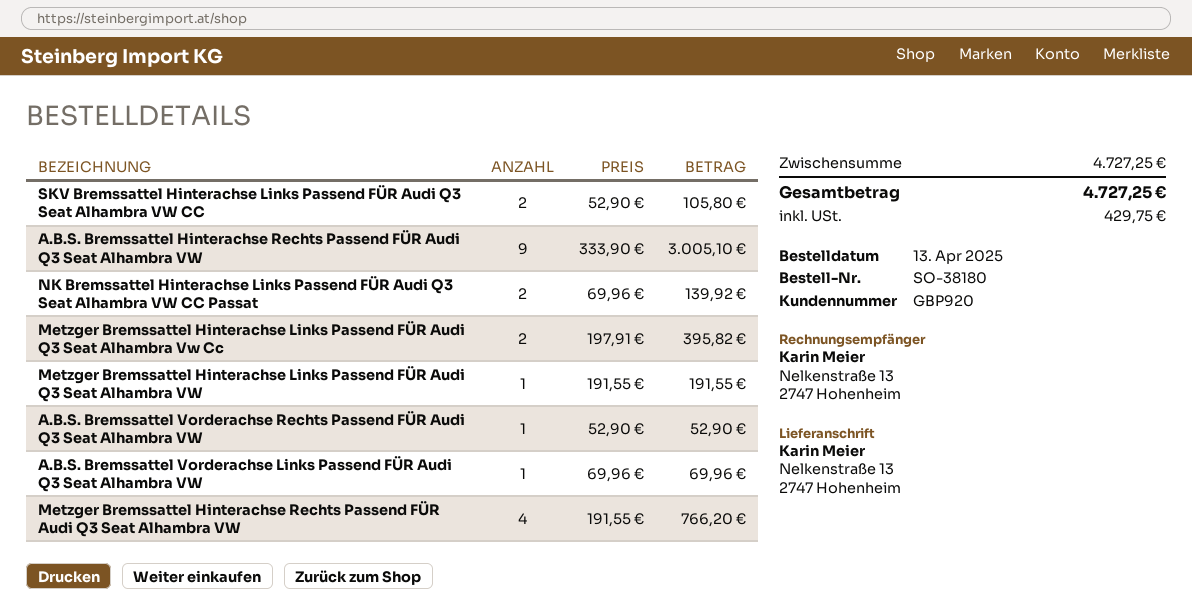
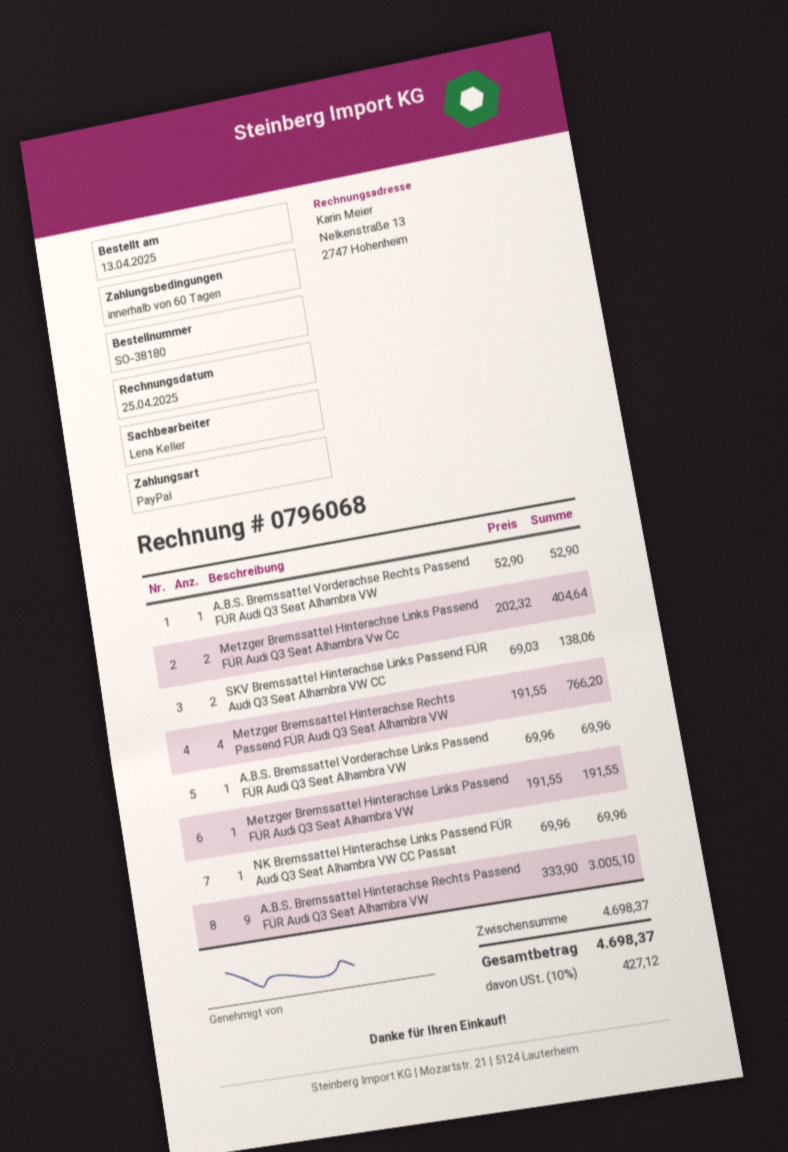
SKV Bremssattel Hinterachse Links Passend FÜR Audi Q3 Seat Alhambra VW CC: 2 x 52.90 = 105.80 -> 2 x 69.03 = 138.06
NK Bremssattel Hinterachse Links Passend FÜR Audi Q3 Seat Alhambra VW CC Passat: 2 x 69.96 = 139.92 -> 1 x 69.96 = 69.96
Metzger Bremssattel Hinterachse Links Passend FÜR Audi Q3 Seat Alhambra Vw Cc: 2 x 197.91 = 395.82 -> 2 x 202.32 = 404.64
subtotal: 4727.25 -> 4698.37
tax: 429.75 -> 427.12
total: 4727.25 -> 4698.37

